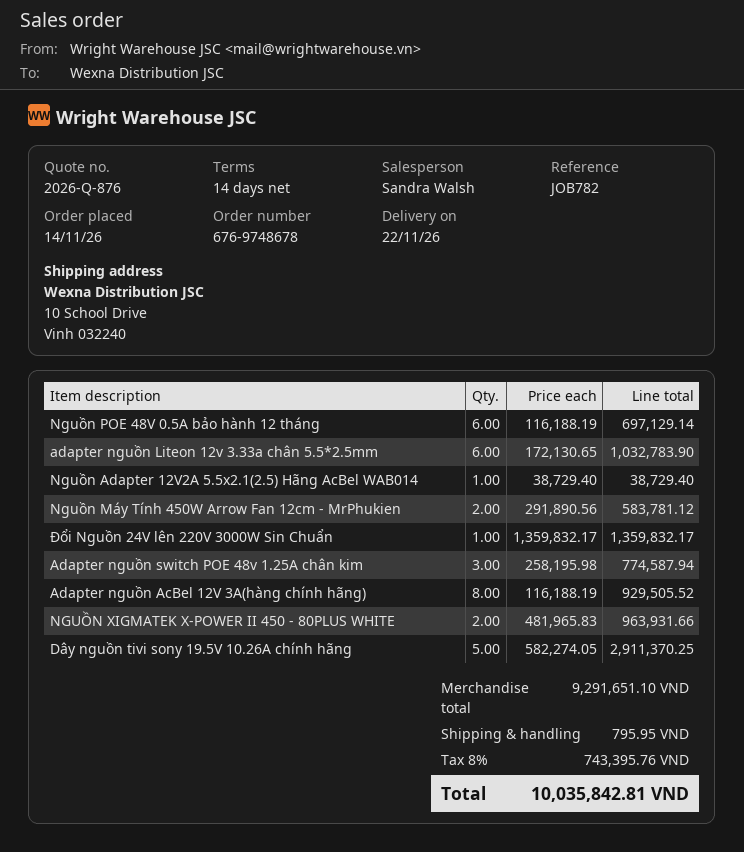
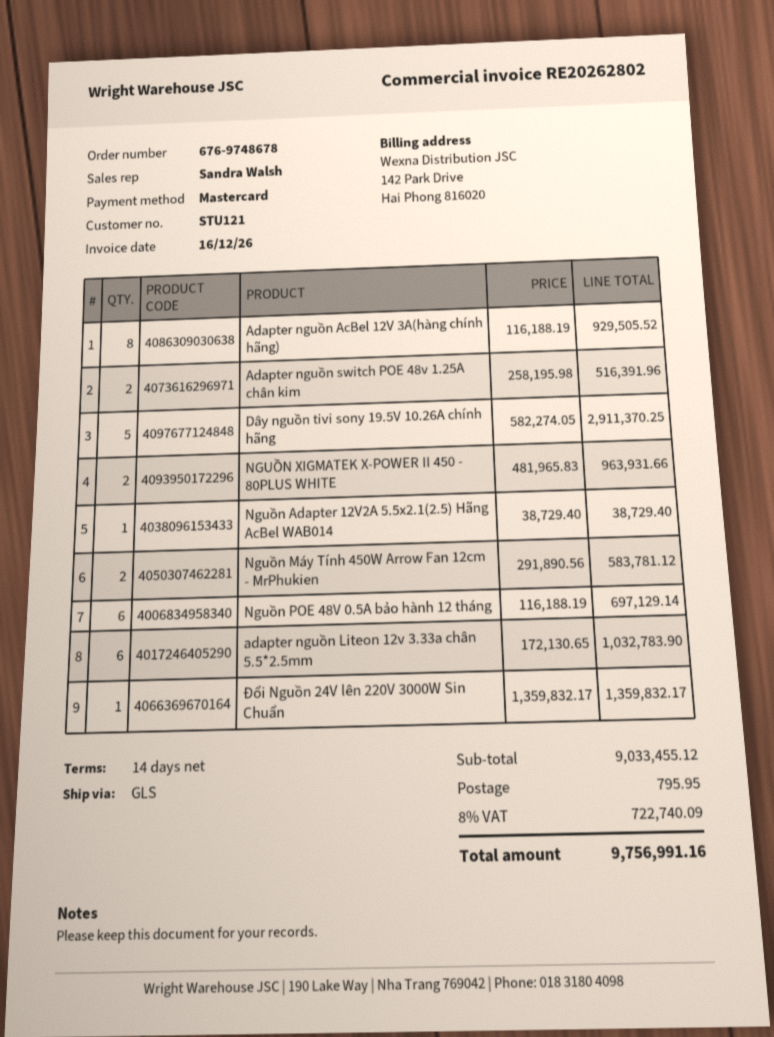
Adapter nguồn switch POE 48v 1.25A chân kim: 3 x 258195.98 = 774587.94 -> 2 x 258195.98 = 516391.96
subtotal: 9291651.10 -> 9033455.12
tax: 8% = 743395.76 -> 8% = 722740.09
total: 10035842.81 -> 9756991.16

